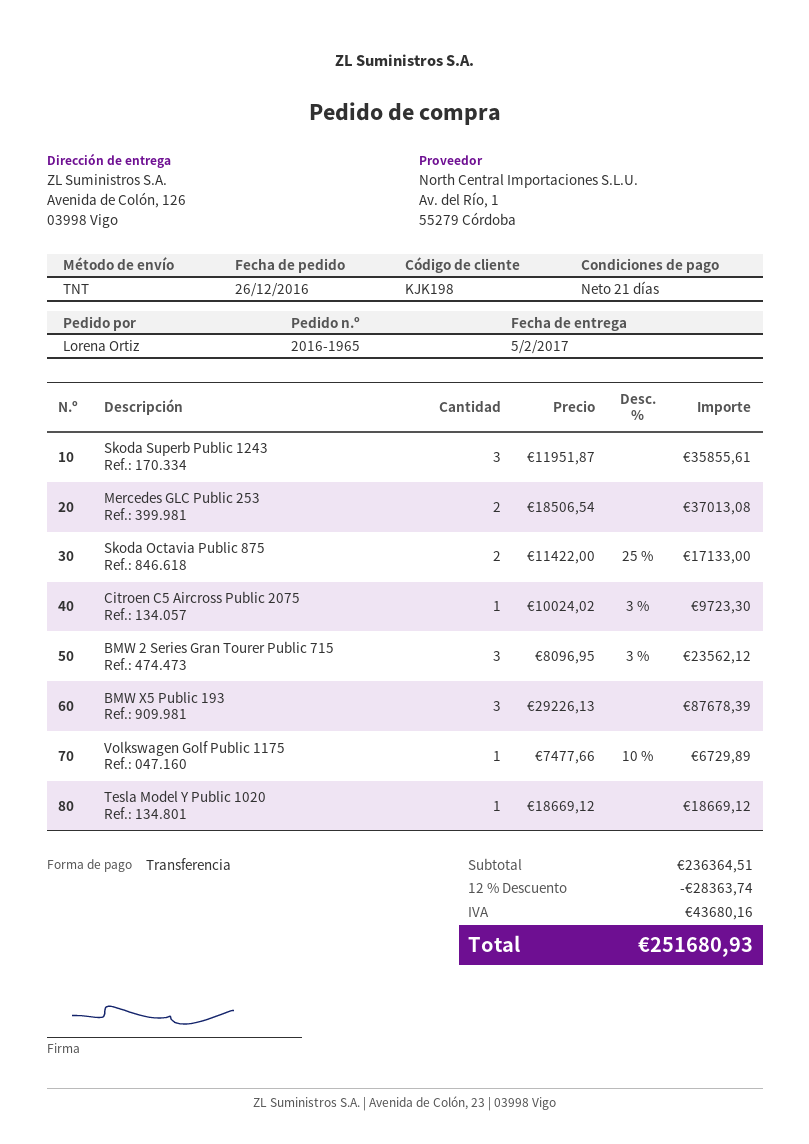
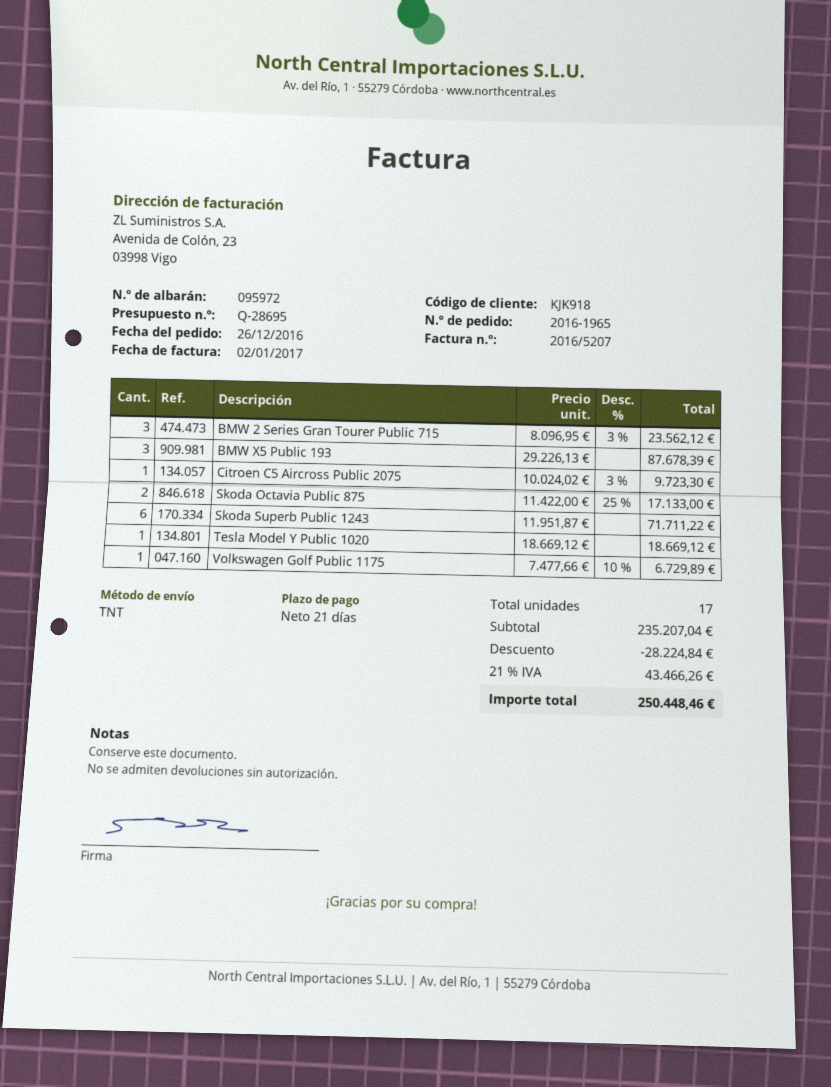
customer number: KJK198 -> KJK918
Skoda Superb Public 1243: 3 x 11951.87 = 35855.61 -> 6 x 11951.87 = 71711.22
Mercedes GLC Public 253: 2 x 18506.54 = 37013.08 -> none
subtotal: 236364.51 -> 235207.04
discount: 28363.74 -> 28224.84
tax: 43680.16 -> 43466.26
total: 251680.93 -> 250448.46

